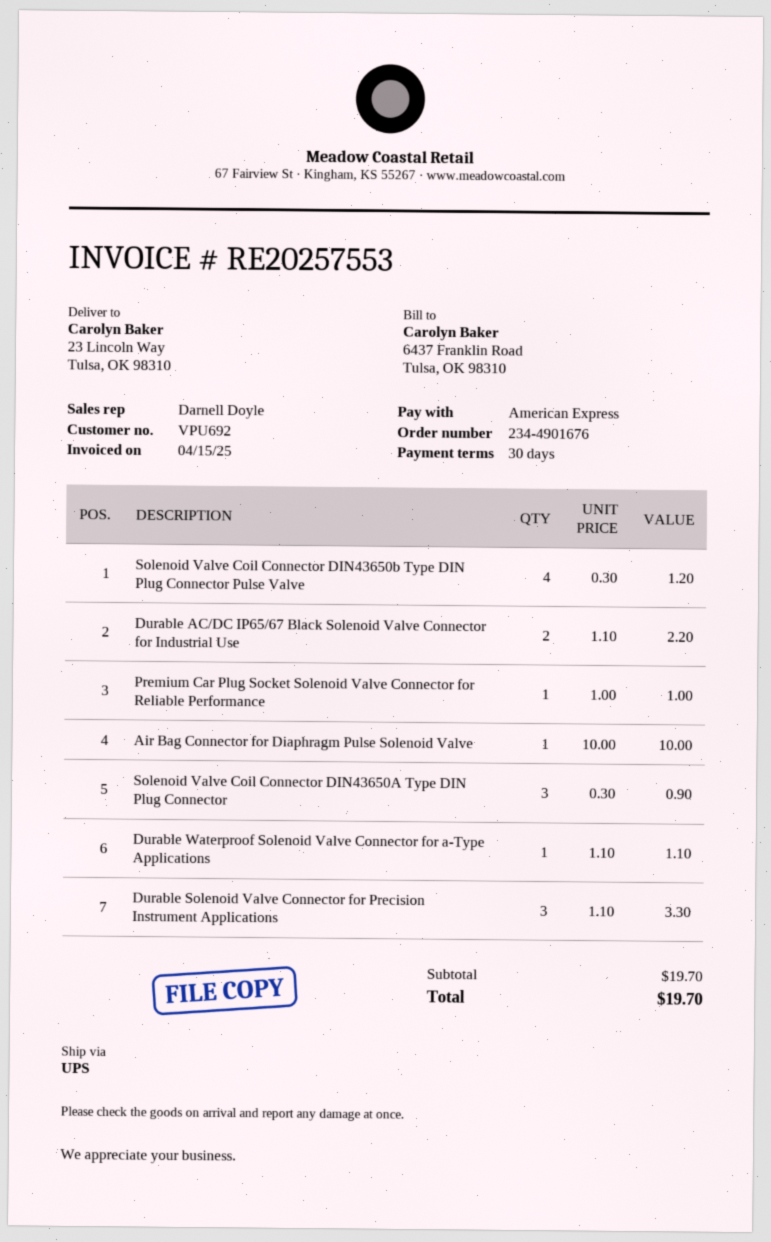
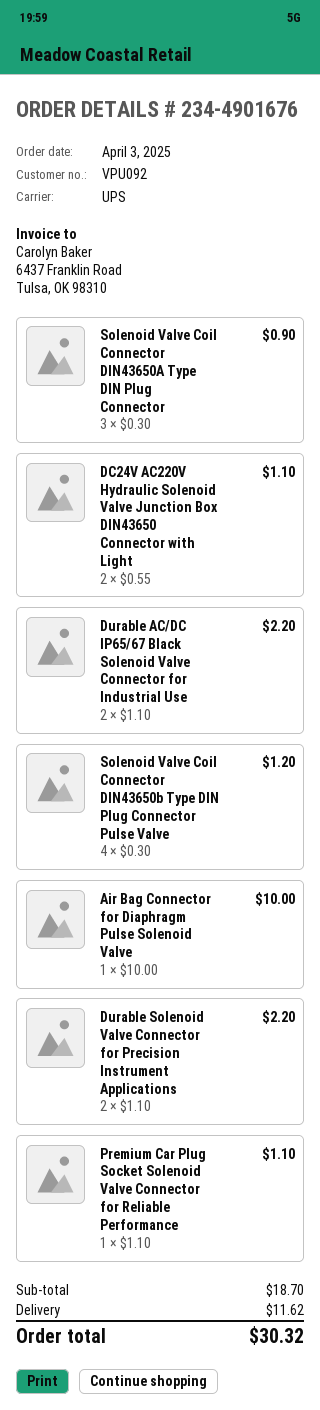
customer number: VPU692 -> VPU092
Premium Car Plug Socket Solenoid Valve Connector for Reliable Performance: 1 x 1.00 = 1.00 -> 1 x 1.10 = 1.10
Durable Waterproof Solenoid Valve Connector for a-Type Applications: 1 x 1.10 = 1.10 -> none
Durable Solenoid Valve Connector for Precision Instrument Applications: 3 x 1.10 = 3.30 -> 2 x 1.10 = 2.20
DC24V AC220V Hydraulic Solenoid Valve Junction Box DIN43650 Connector with Light: none -> 2 x 0.55 = 1.10
subtotal: 19.70 -> 18.70
shipping: none -> 11.62
total: 19.70 -> 30.32

